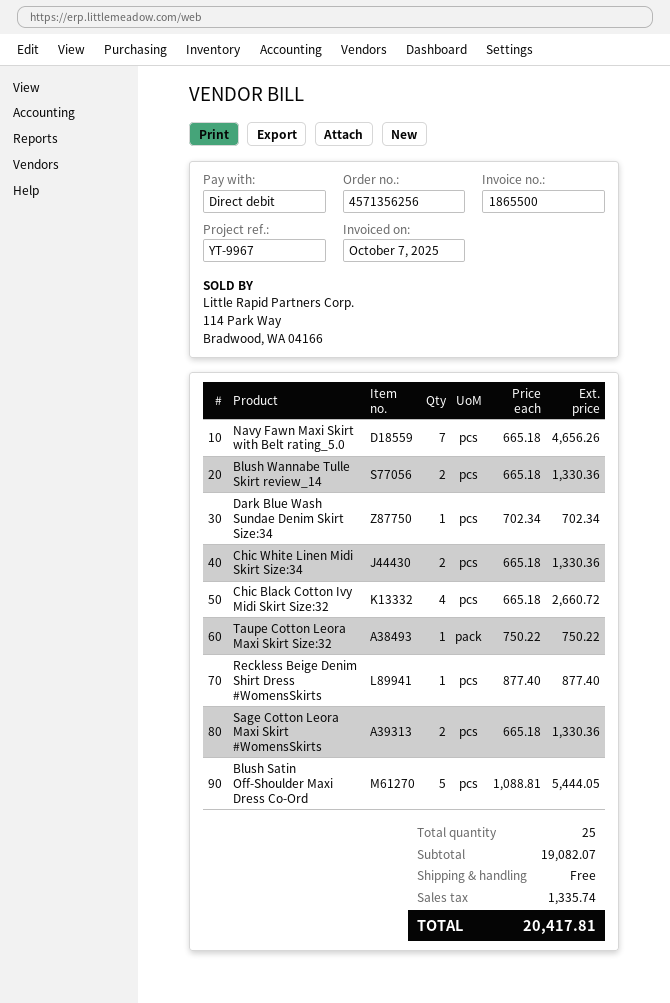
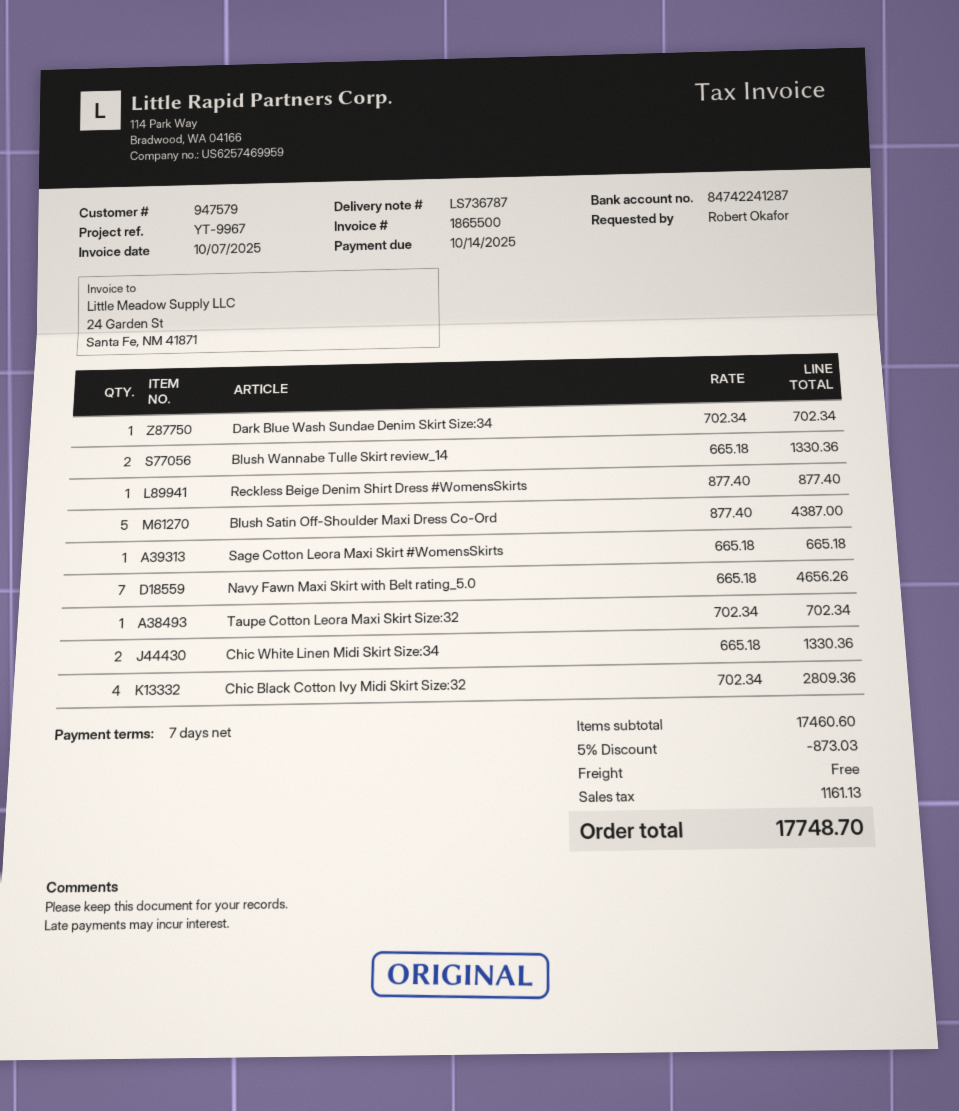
Chic Black Cotton Ivy Midi Skirt Size:32: 4 x 665.18 = 2660.72 -> 4 x 702.34 = 2809.36
Taupe Cotton Leora Maxi Skirt Size:32: 1 x 750.22 = 750.22 -> 1 x 702.34 = 702.34
Sage Cotton Leora Maxi Skirt #WomensSkirts: 2 x 665.18 = 1330.36 -> 1 x 665.18 = 665.18
Blush Satin Off-Shoulder Maxi Dress Co-Ord: 5 x 1088.81 = 5444.05 -> 5 x 877.40 = 4387.00
subtotal: 19082.07 -> 17460.60
discount: none -> 5% = 873.03
tax: 1335.74 -> 1161.13
total: 20417.81 -> 17748.70

